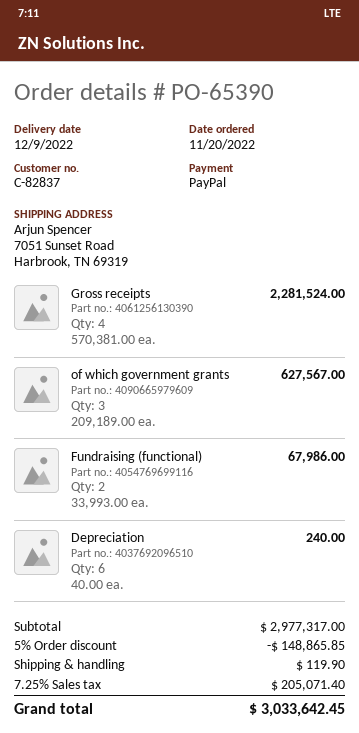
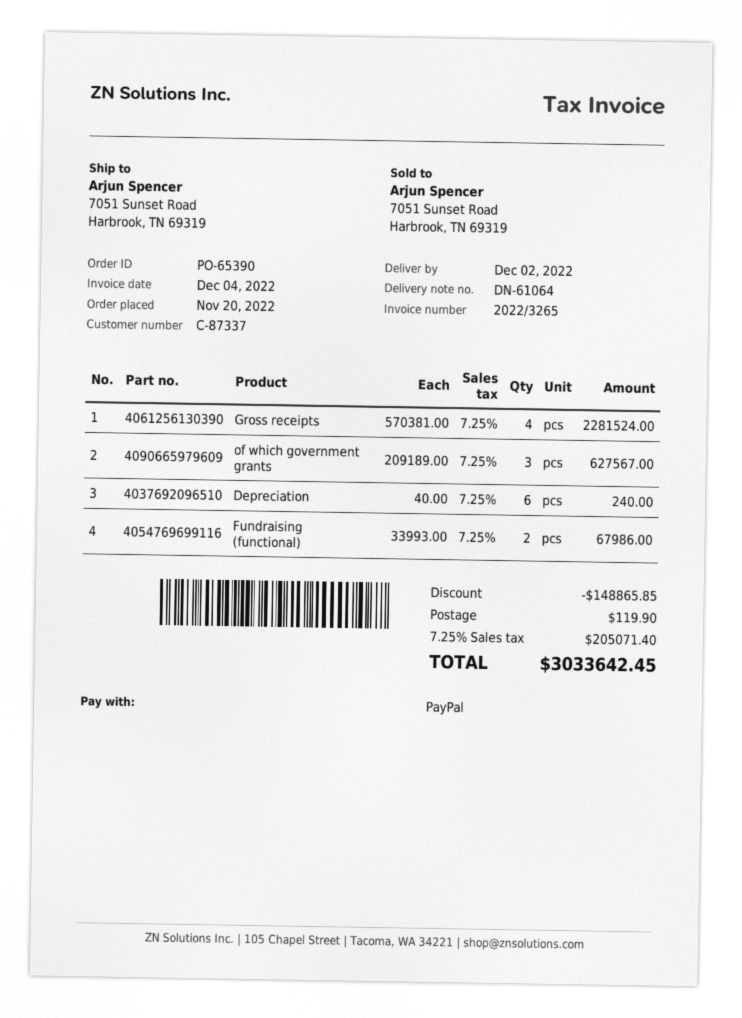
delivery date: 2022-12-09 -> 2022-12-02
customer number: C-82837 -> C-87337

